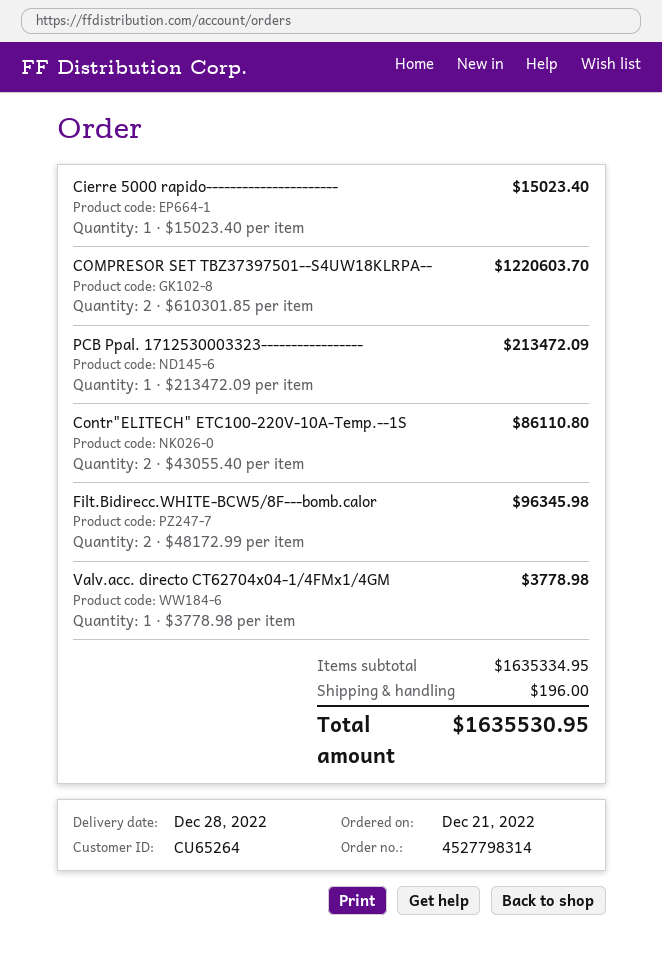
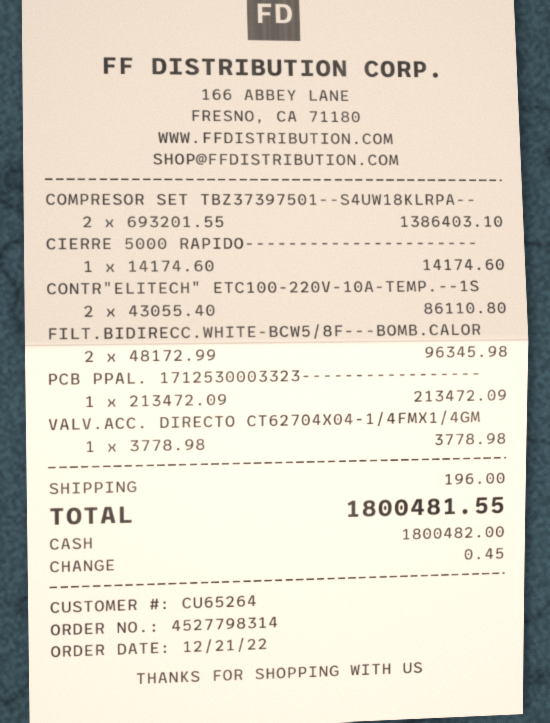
Cierre 5000 rapido----------------------: 1 x 15023.40 = 15023.40 -> 1 x 14174.60 = 14174.60
COMPRESOR SET TBZ37397501--S4UW18KLRPA--: 2 x 610301.85 = 1220603.70 -> 2 x 693201.55 = 1386403.10
total: 1635530.95 -> 1800481.55

